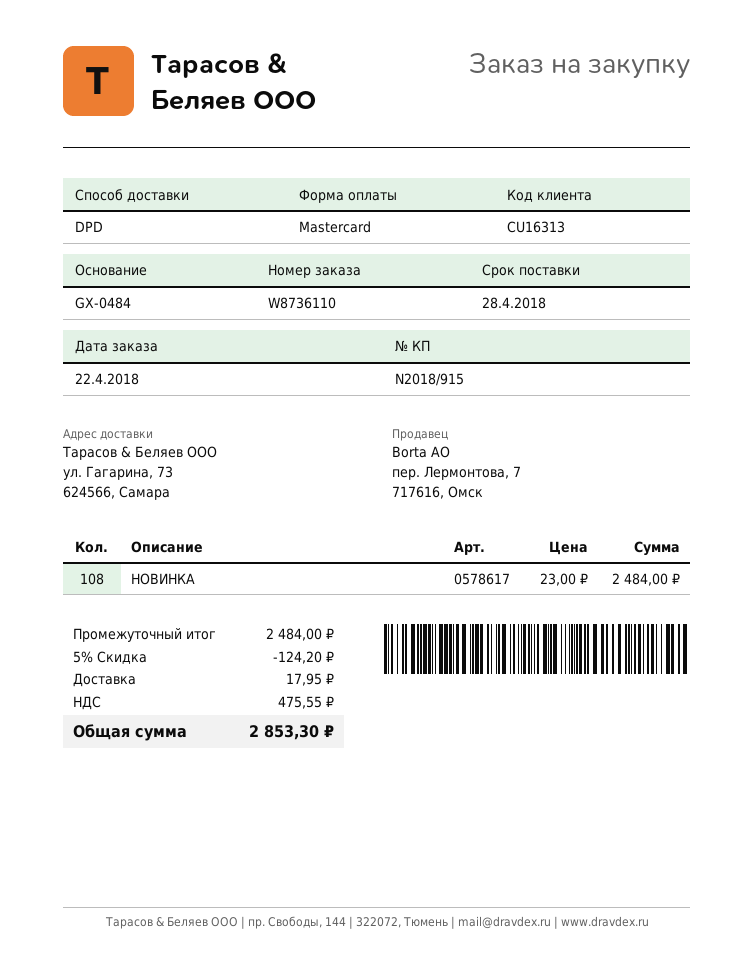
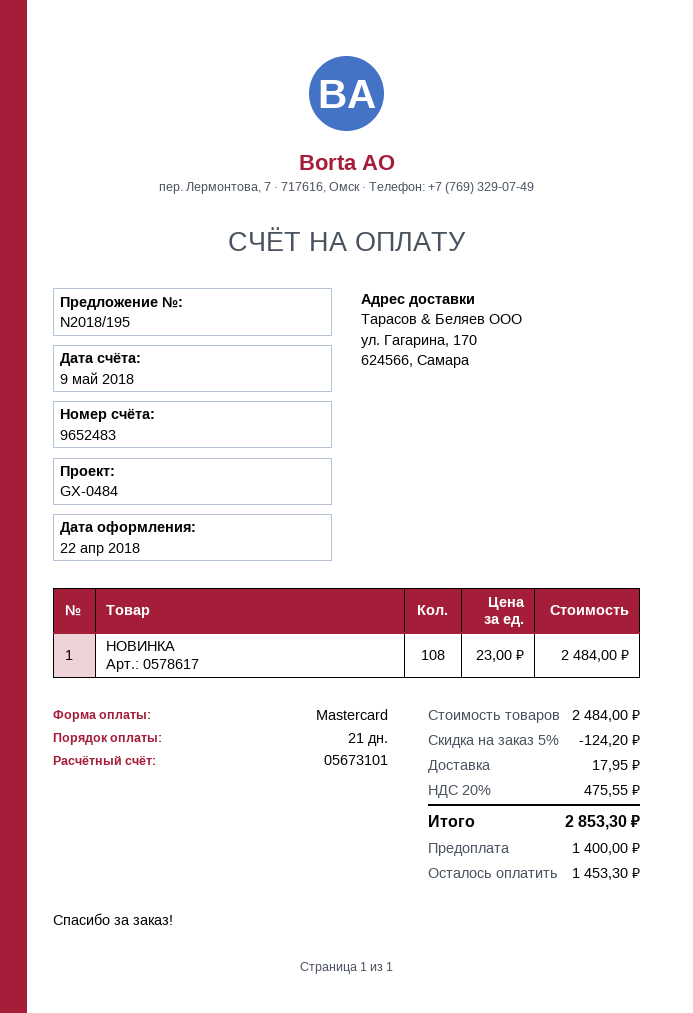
quote number: N2018/915 -> N2018/195
ship to: ул. Гагарина, 73, 624566, Самара -> ул. Гагарина, 170, 624566, Самара

